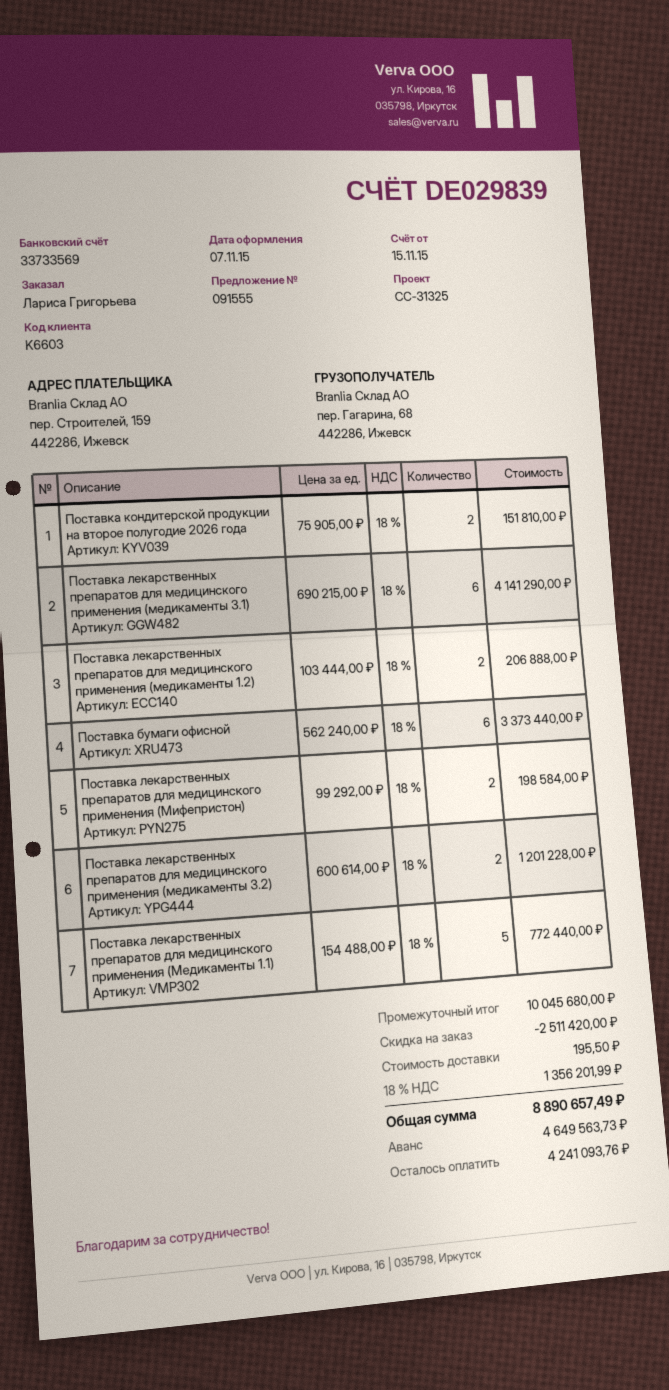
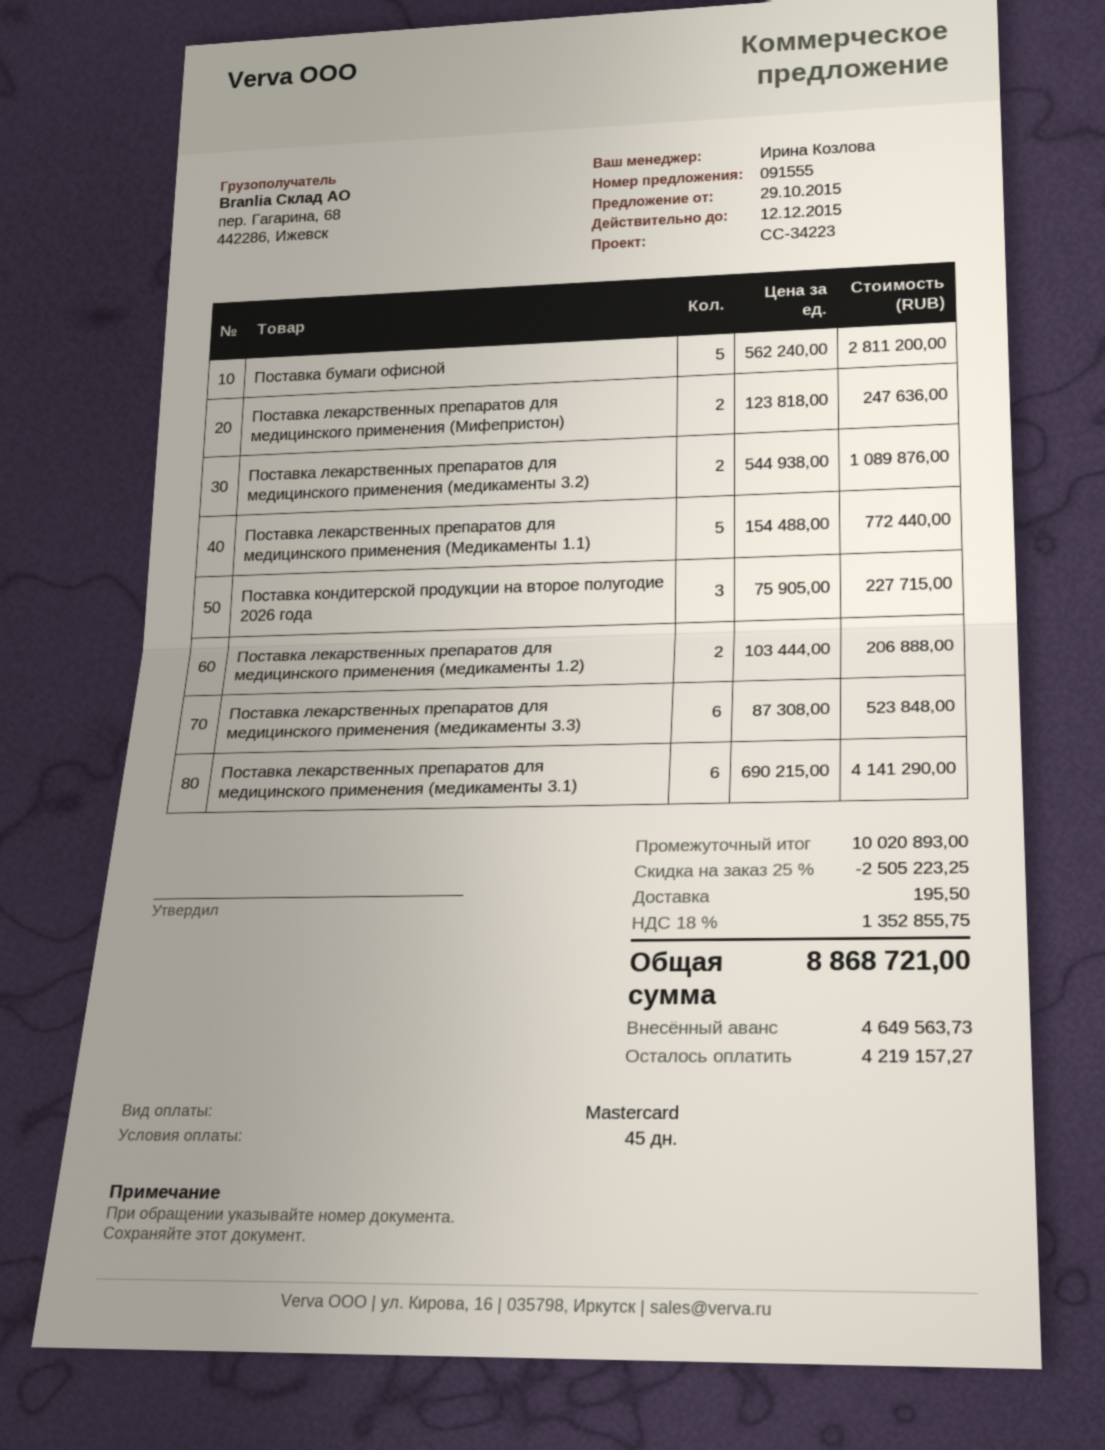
reference: CC-31325 -> CC-34223
Поставка кондитерской продукции на второе полугодие 2026 года: 2 x 75905.00 = 151810.00 -> 3 x 75905.00 = 227715.00
Поставка бумаги офисной: 6 x 562240.00 = 3373440.00 -> 5 x 562240.00 = 2811200.00
Поставка лекарственных препаратов для медицинского применения (Мифепристон): 2 x 99292.00 = 198584.00 -> 2 x 123818.00 = 247636.00
Поставка лекарственных препаратов для медицинского применения (медикаменты 3.2): 2 x 600614.00 = 1201228.00 -> 2 x 544938.00 = 1089876.00
Поставка лекарственных препаратов для медицинского применения (медикаменты 3.3): none -> 6 x 87308.00 = 523848.00
subtotal: 10045680.00 -> 10020893.00
discount: 2511420.00 -> 2505223.25
tax: 18% = 1356201.99 -> 18% = 1352855.75
total: 8890657.49 -> 8868721.00
balance: 4241093.76 -> 4219157.27

